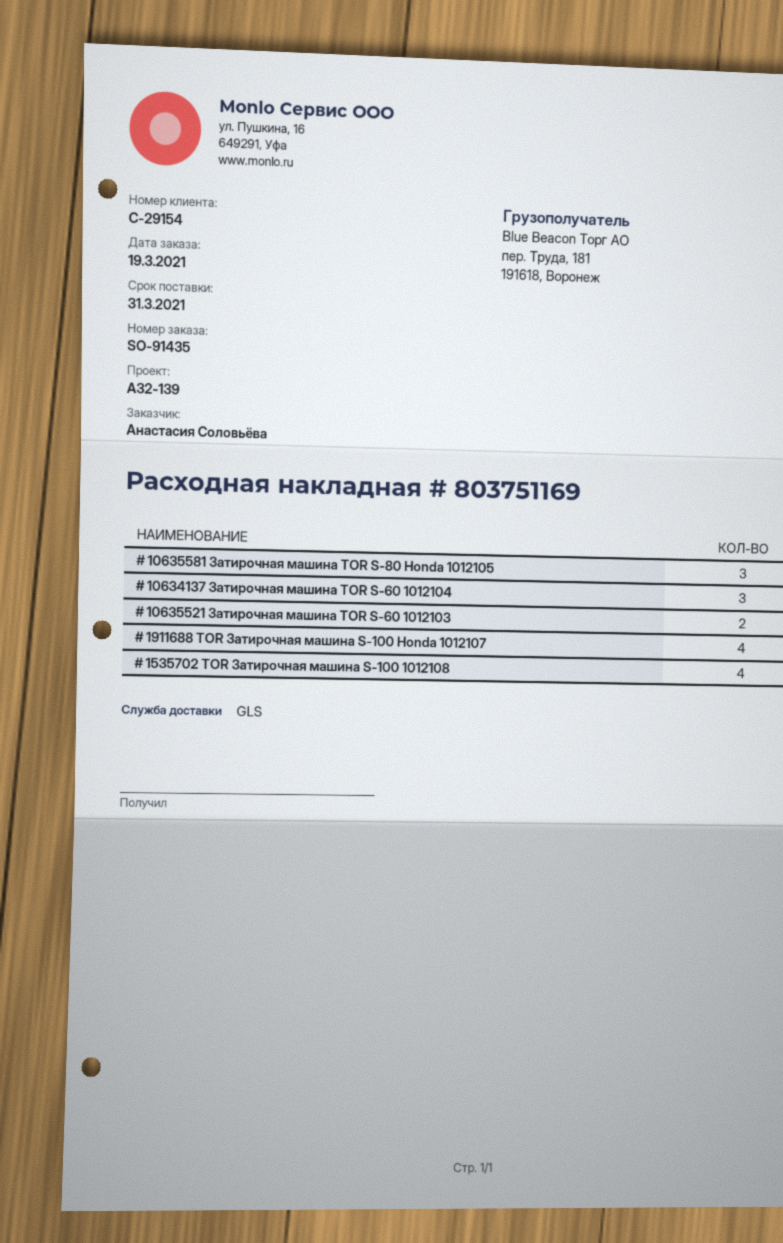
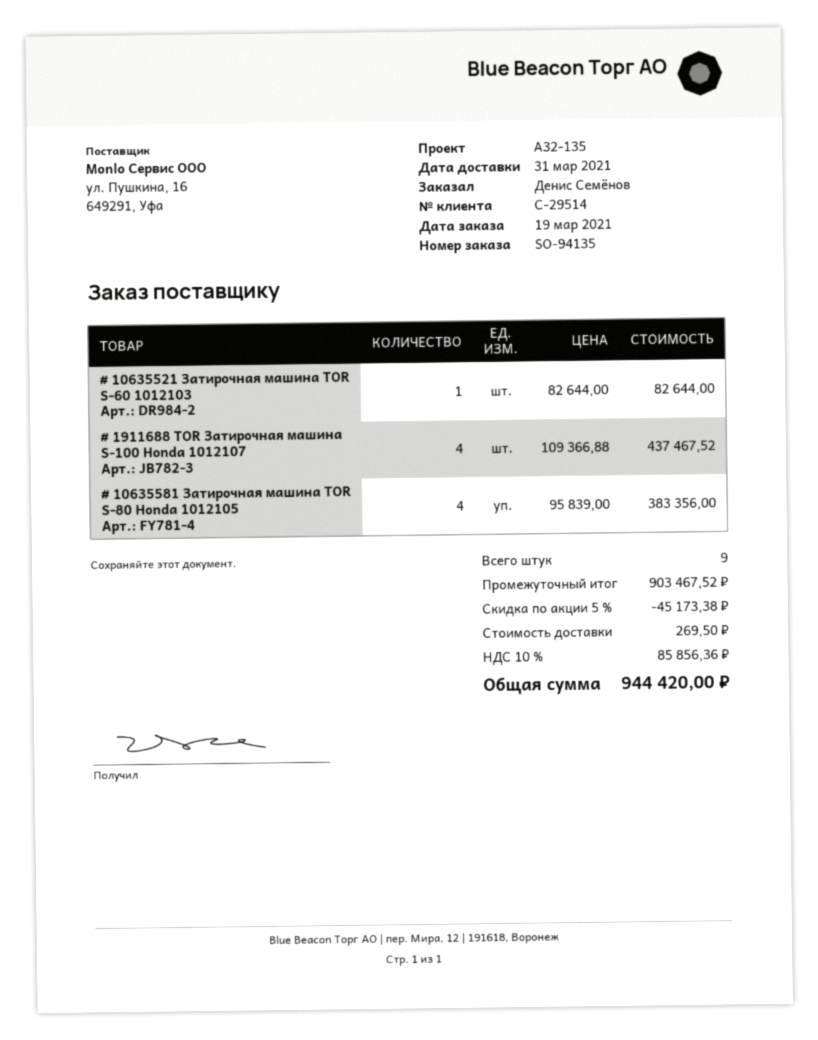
order number: SO-91435 -> SO-94135
customer number: C-29154 -> C-29514
reference: A32-139 -> A32-135
ordered by: Анастасия Соловьёва -> Денис Семёнов
# 10635581 Затирочная машина TOR S-80 Honda 1012105: 3 -> 4
# 10634137 Затирочная машина TOR S-60 1012104: 3 -> none
# 10635521 Затирочная машина TOR S-60 1012103: 2 -> 1
# 1535702 TOR Затирочная машина S-100 1012108: 4 -> none

